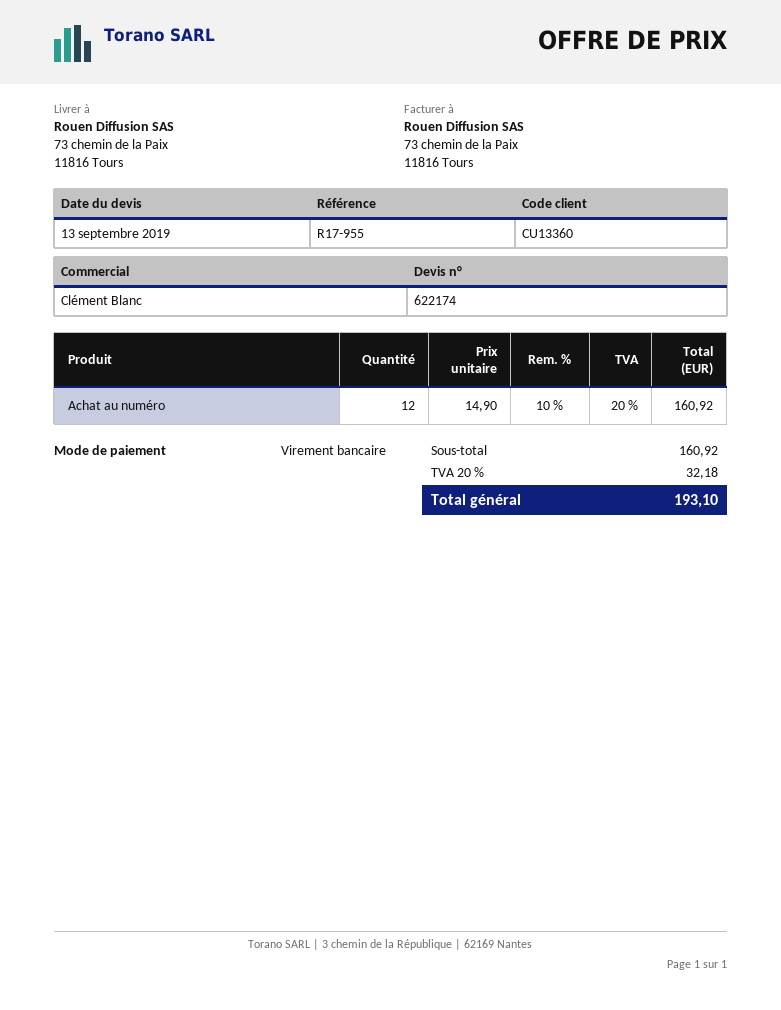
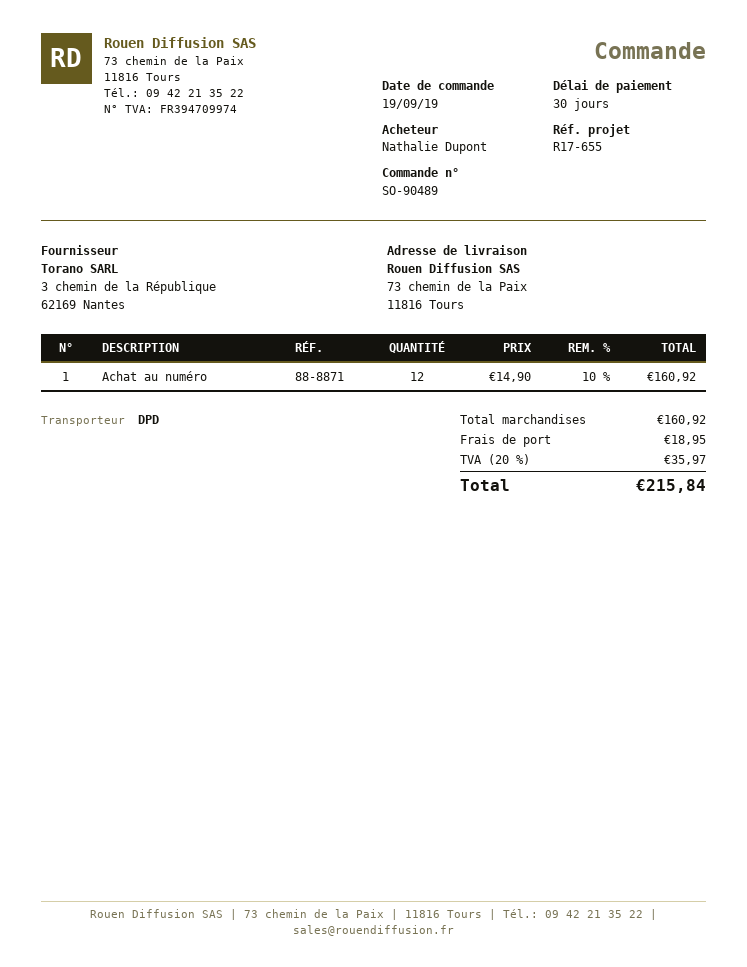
reference: R17-955 -> R17-655
shipping: none -> 18.95
tax: 20% = 32.18 -> 20% = 35.97
total: 193.10 -> 215.84

